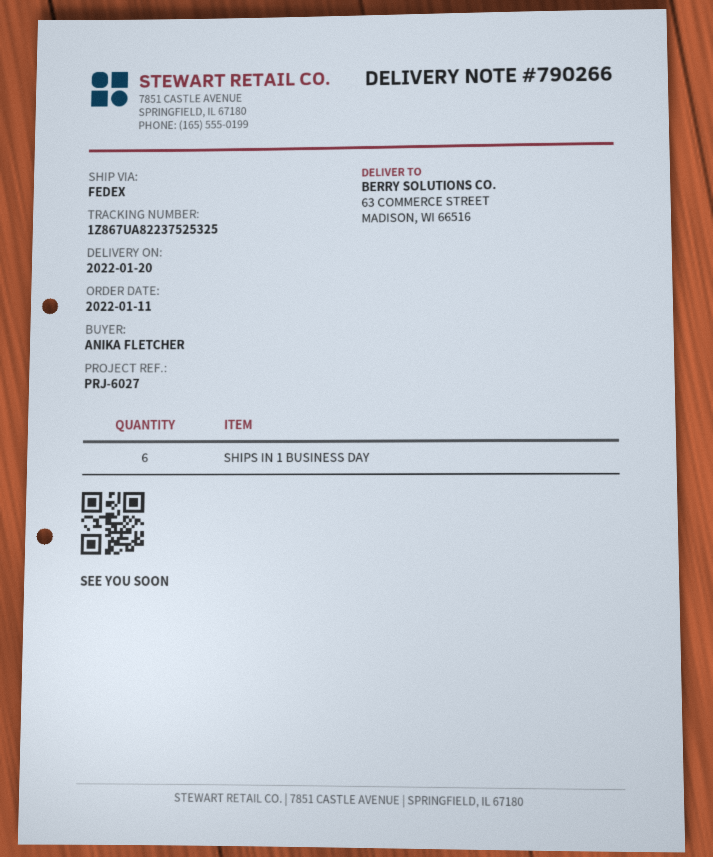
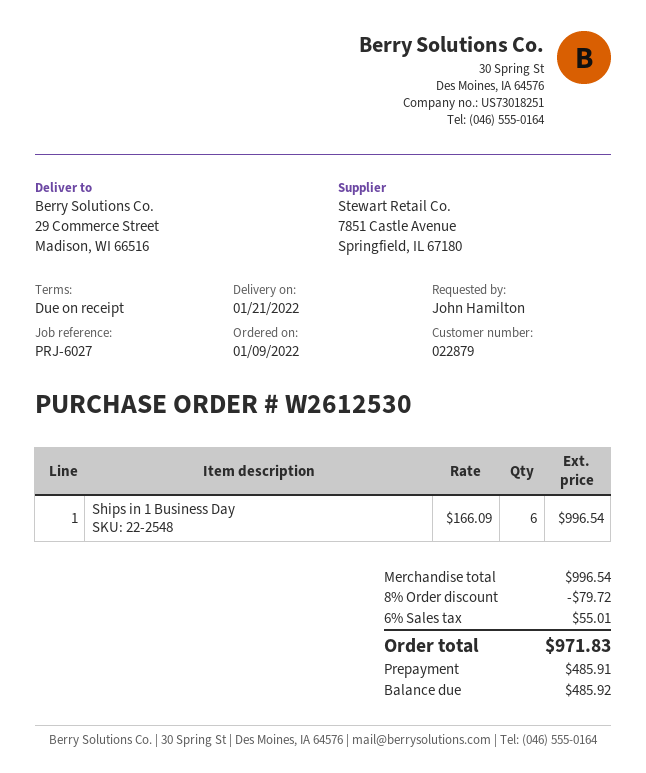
order date: 2022-01-11 -> 2022-01-09
delivery date: 2022-01-20 -> 2022-01-21
ordered by: ANIKA FLETCHER -> John Hamilton
ship to: 63 COMMERCE STREET, MADISON, WI 66516 -> 29 Commerce Street, Madison, WI 66516

